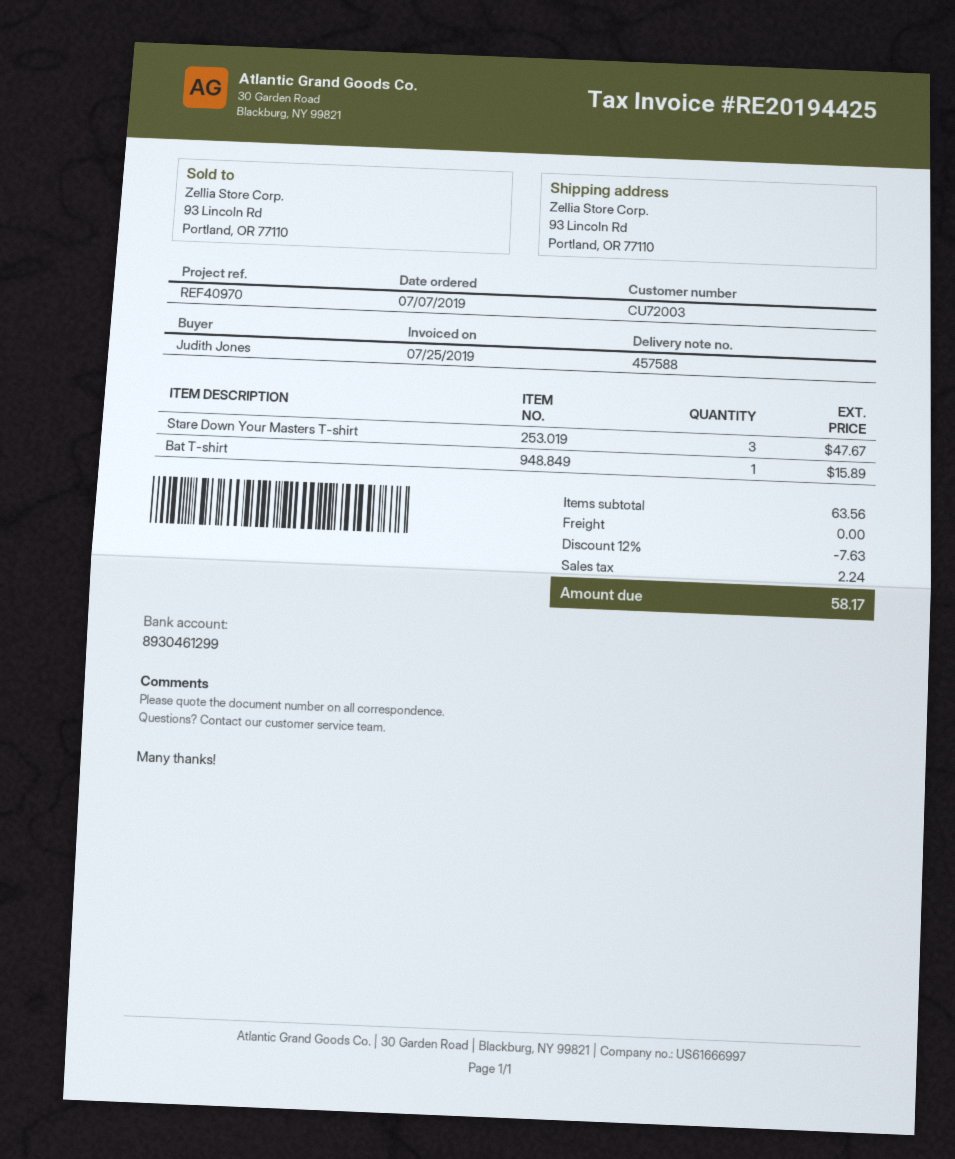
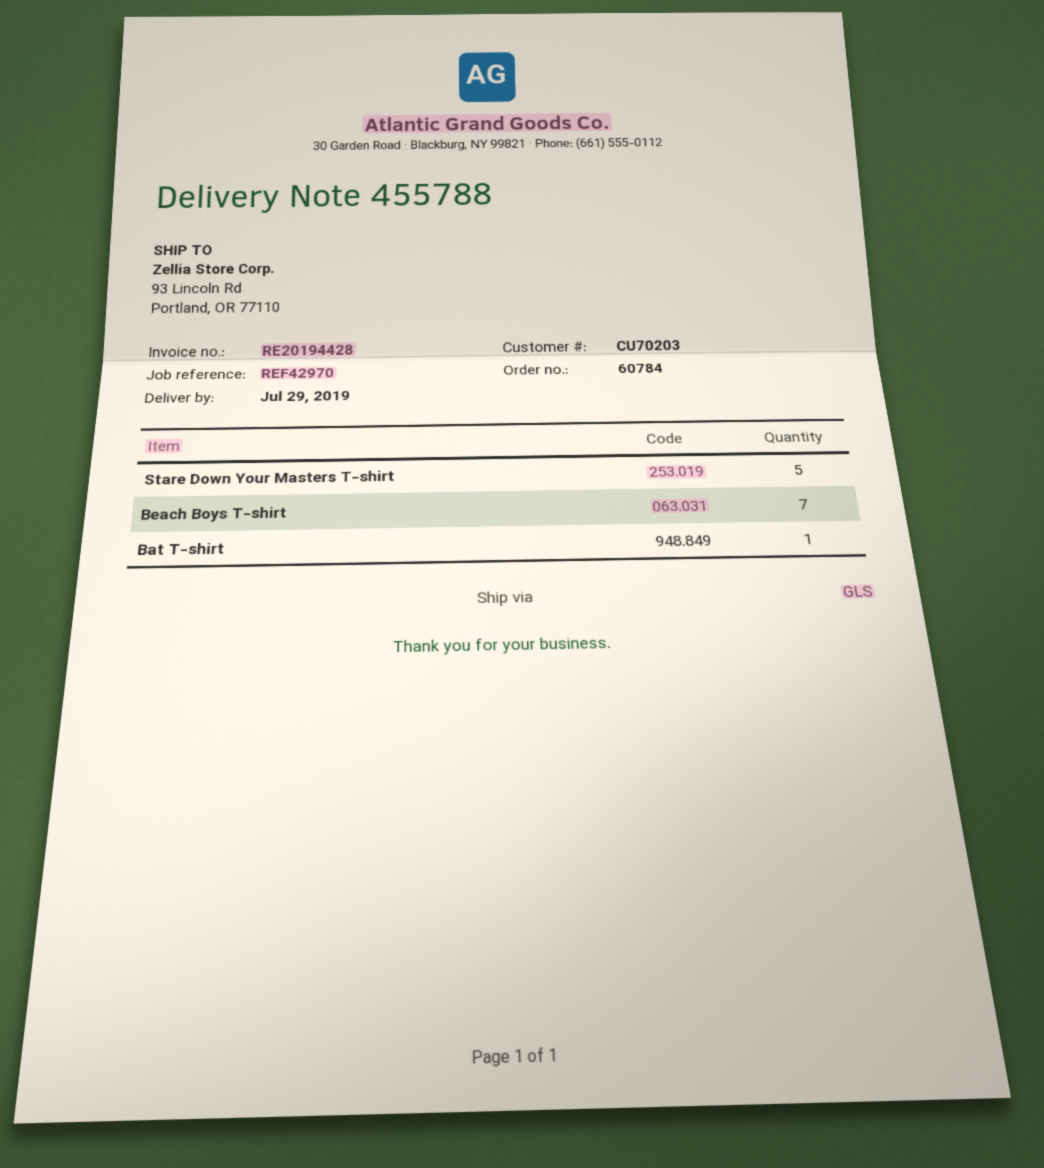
delivery note number: 457588 -> 455788
invoice number: RE20194425 -> RE20194428
customer number: CU72003 -> CU70203
reference: REF40970 -> REF42970
Stare Down Your Masters T-shirt: 3 -> 5
Beach Boys T-shirt: none -> 7

